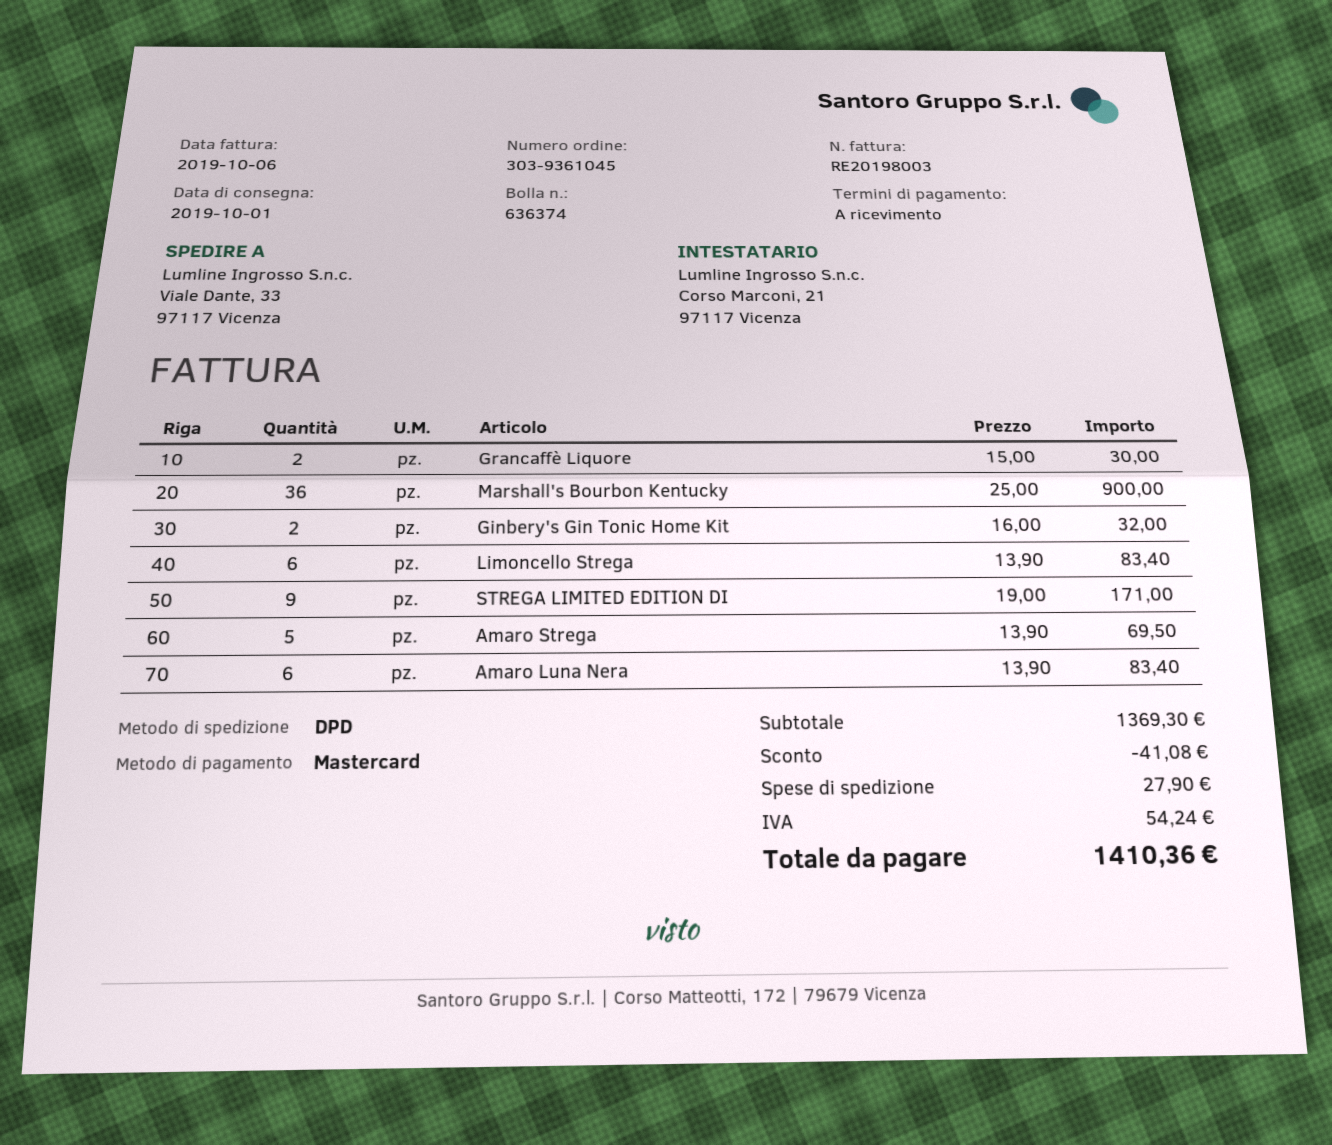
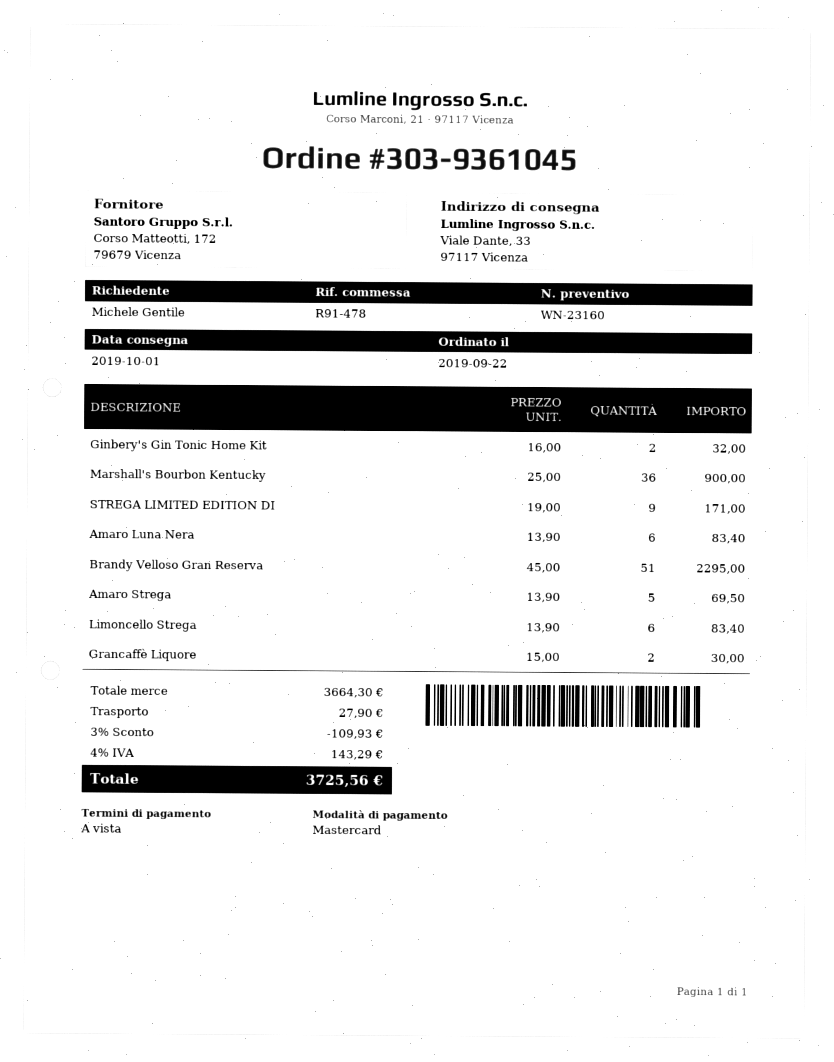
Brandy Velloso Gran Reserva: none -> 51 x 45.00 = 2295.00
subtotal: 1369.30 -> 3664.30
discount: 41.08 -> 109.93
tax: 54.24 -> 143.29
total: 1410.36 -> 3725.56

